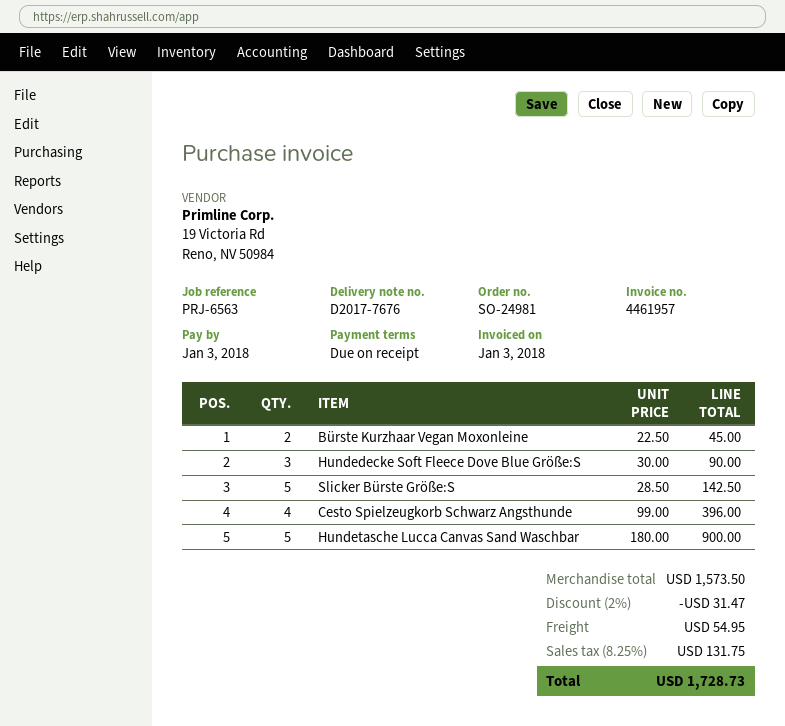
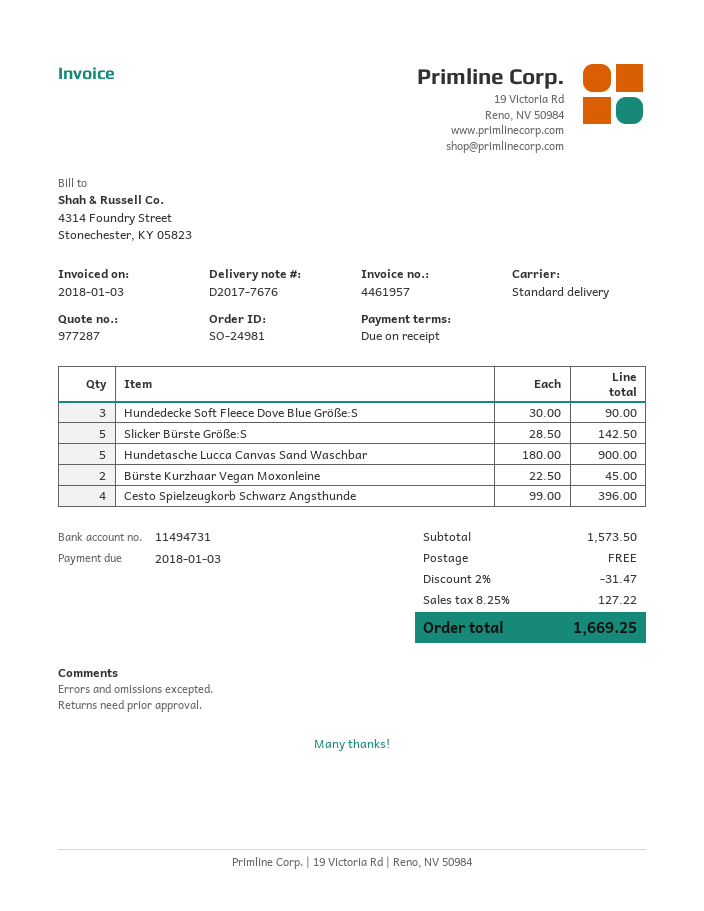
shipping: 54.95 -> 0.00
tax: 8.25% = 131.75 -> 8.25% = 127.22
total: 1728.73 -> 1669.25

